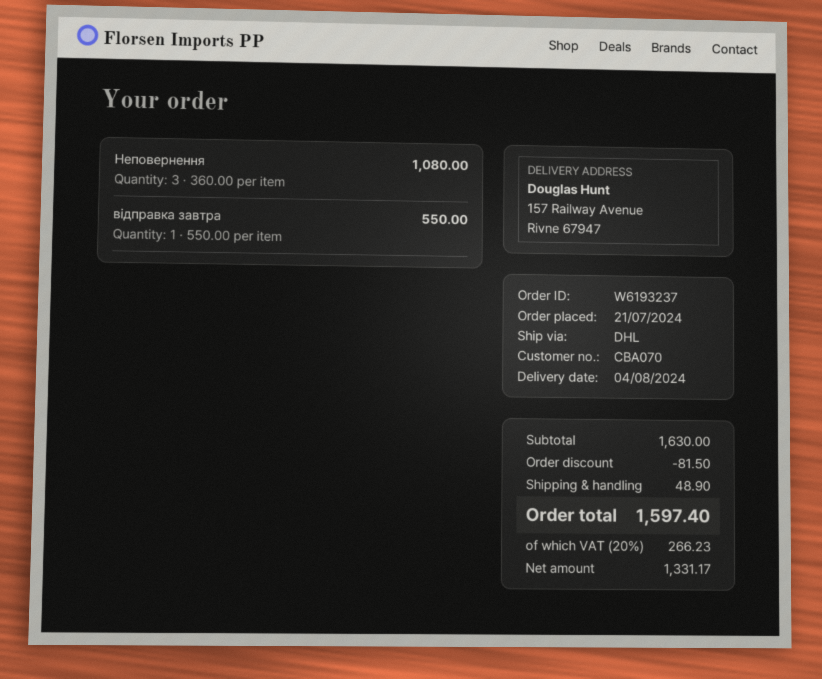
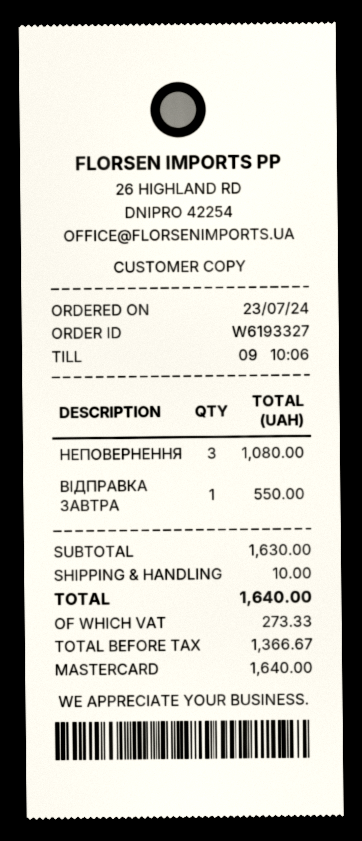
order number: W6193237 -> W6193327
order date: 2024-07-21 -> 2024-07-23
discount: 81.50 -> none
shipping: 48.90 -> 10.00
net: 1331.17 -> 1366.67
tax: 266.23 -> 273.33
total: 1597.40 -> 1640.00

